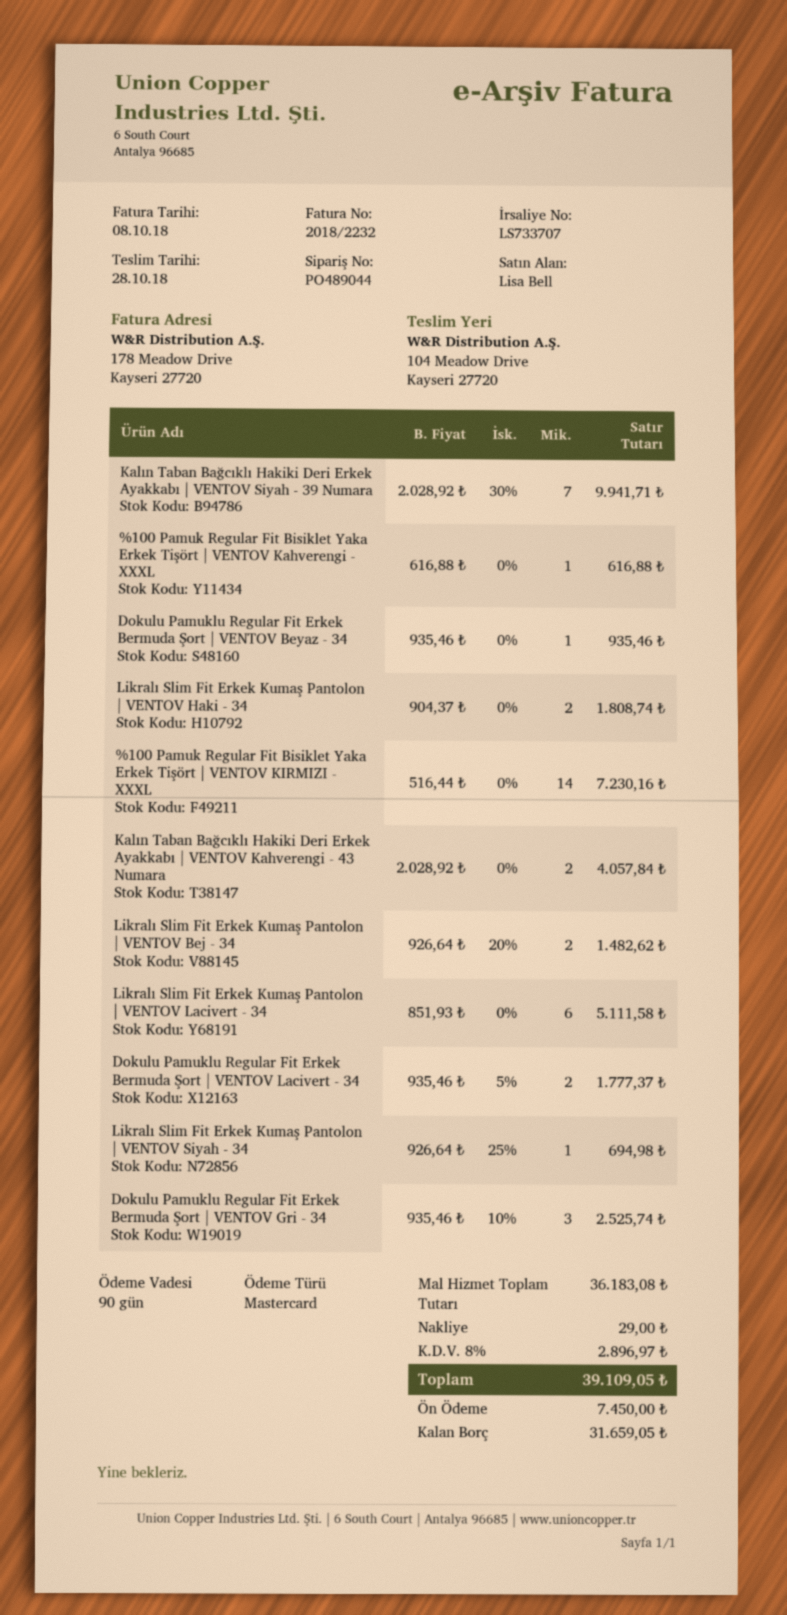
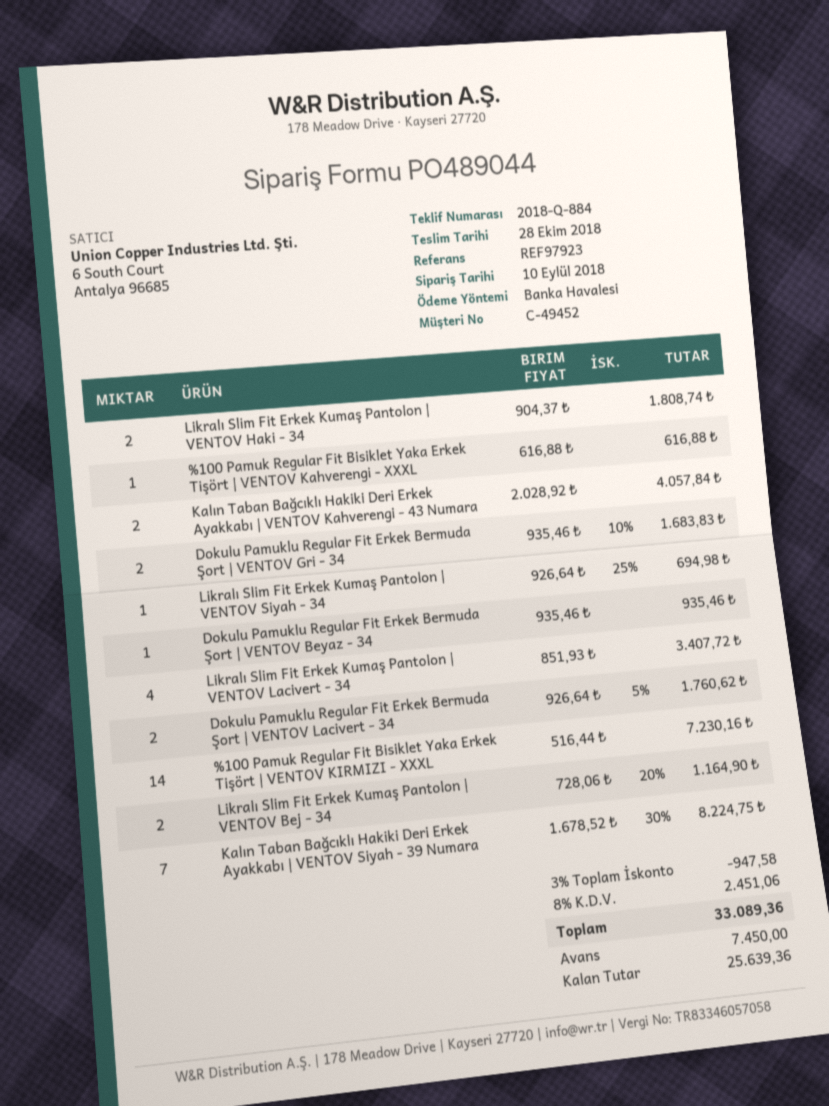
payment method: Mastercard -> bank transfer
Kalın Taban Bağcıklı Hakiki Deri Erkek Ayakkabı | VENTOV Siyah - 39 Numara: 7 x 2028.92 - 30% = 9941.71 -> 7 x 1678.52 - 30% = 8224.75
Likralı Slim Fit Erkek Kumaş Pantolon | VENTOV Bej - 34: 2 x 926.64 - 20% = 1482.62 -> 2 x 728.06 - 20% = 1164.90
Likralı Slim Fit Erkek Kumaş Pantolon | VENTOV Lacivert - 34: 6 x 851.93 = 5111.58 -> 4 x 851.93 = 3407.72
Dokulu Pamuklu Regular Fit Erkek Bermuda Şort | VENTOV Lacivert - 34: 2 x 935.46 - 5% = 1777.37 -> 2 x 926.64 - 5% = 1760.62
Dokulu Pamuklu Regular Fit Erkek Bermuda Şort | VENTOV Gri - 34: 3 x 935.46 - 10% = 2525.74 -> 2 x 935.46 - 10% = 1683.83
discount: none -> 3% = 947.58
shipping: 29.00 -> none
tax: 8% = 2896.97 -> 8% = 2451.06
total: 39109.05 -> 33089.36
balance: 31659.05 -> 25639.36

